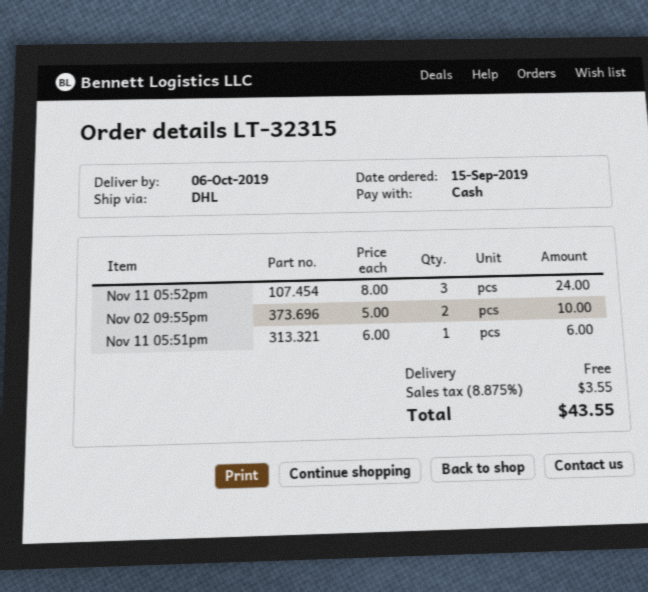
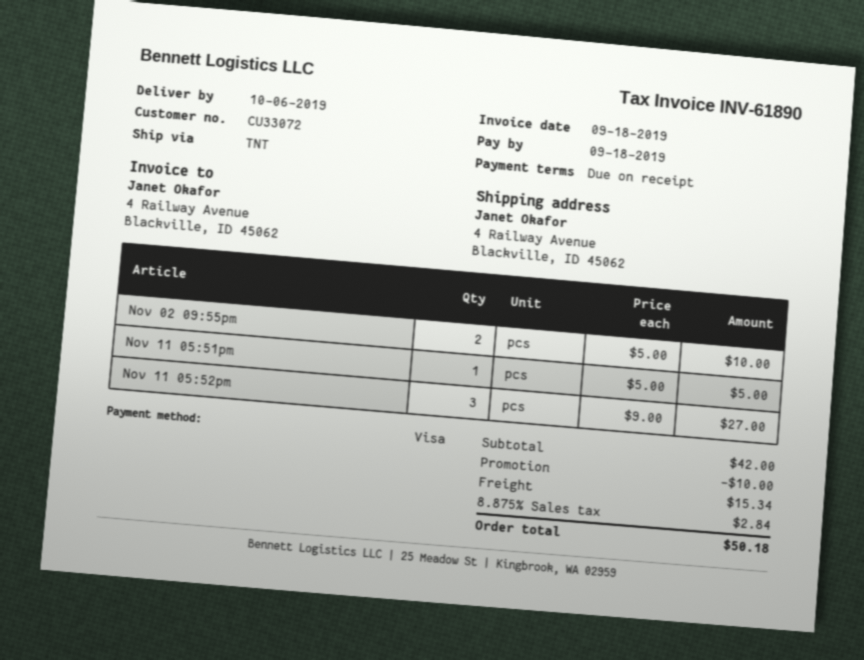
payment method: cash -> Visa
shipping method: DHL -> TNT
Nov 11 05:52pm: 3 x 8.00 = 24.00 -> 3 x 9.00 = 27.00
Nov 11 05:51pm: 1 x 6.00 = 6.00 -> 1 x 5.00 = 5.00
discount: none -> 10.00
shipping: 0.00 -> 15.34
tax: 8.875% = 3.55 -> 8.875% = 2.84
total: 43.55 -> 50.18

